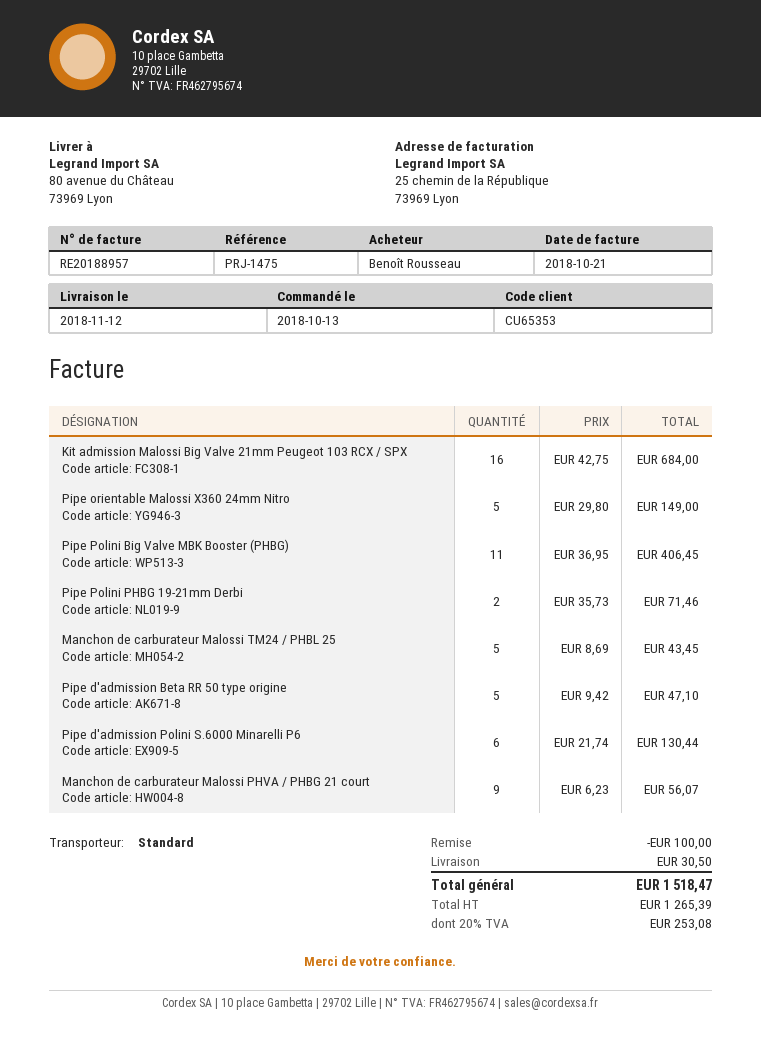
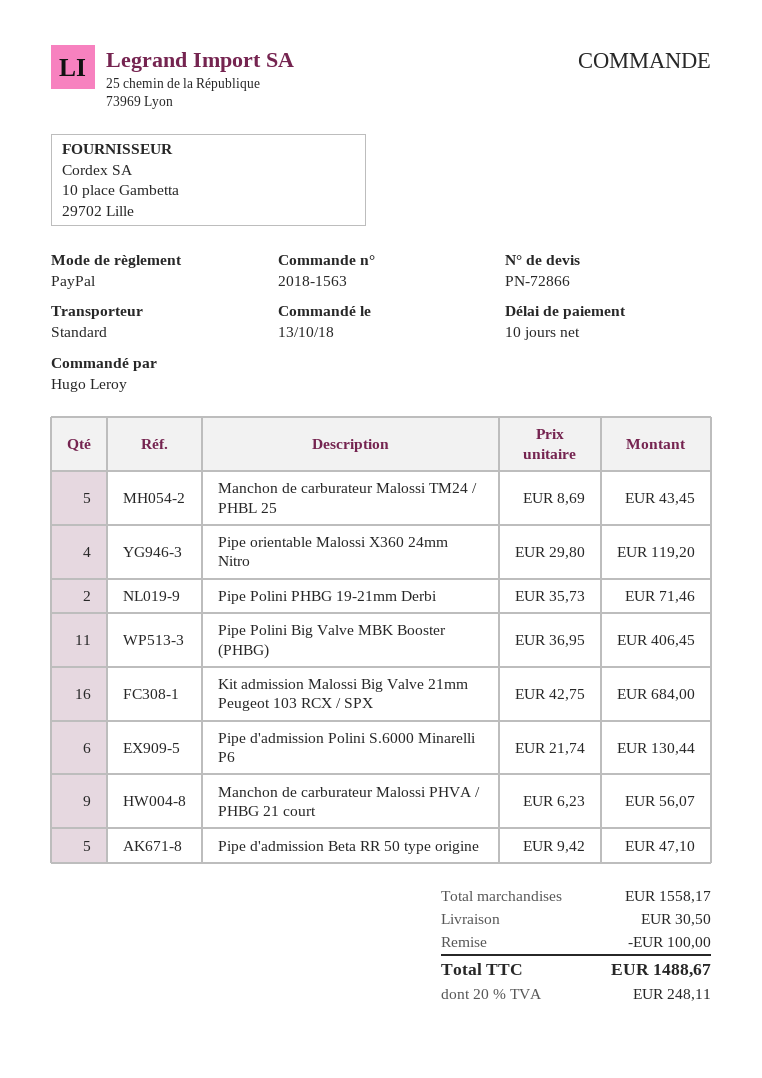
ordered by: Benoît Rousseau -> Hugo Leroy
Pipe orientable Malossi X360 24mm Nitro: 5 x 29.80 = 149.00 -> 4 x 29.80 = 119.20
tax: 20% = 253.08 -> 20% = 248.11
total: 1518.47 -> 1488.67

